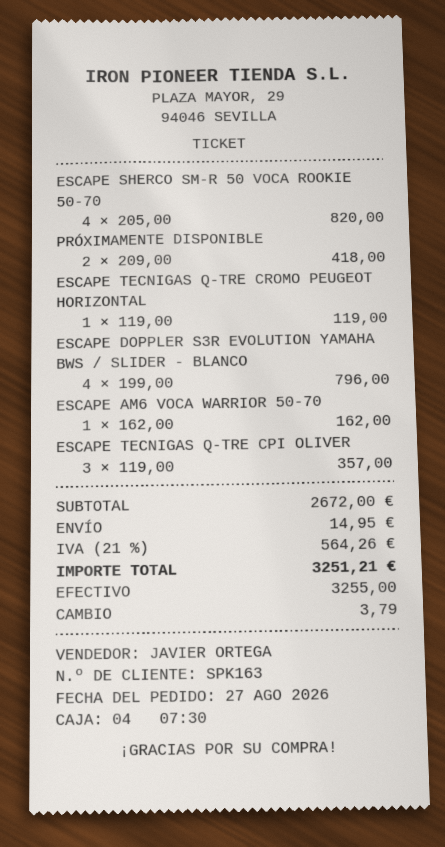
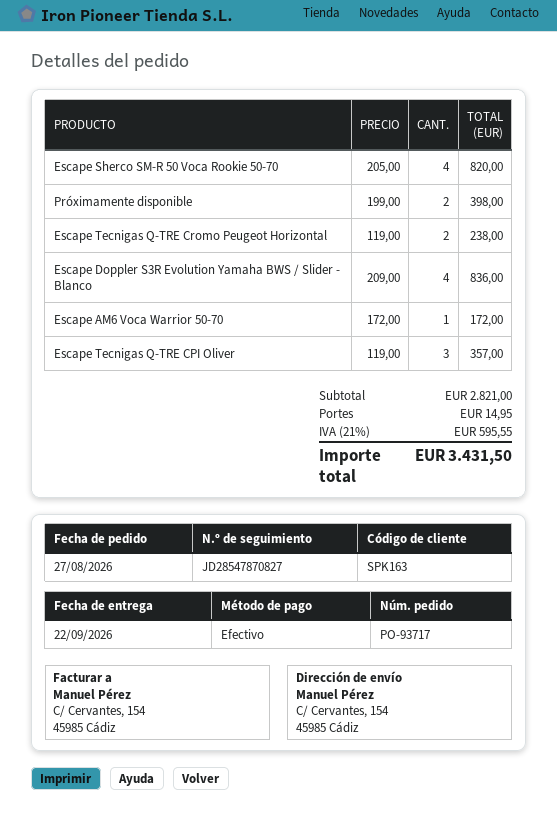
PRÓXIMAMENTE DISPONIBLE: 2 x 209.00 = 418.00 -> 2 x 199.00 = 398.00
ESCAPE TECNIGAS Q-TRE CROMO PEUGEOT HORIZONTAL: 1 x 119.00 = 119.00 -> 2 x 119.00 = 238.00
ESCAPE DOPPLER S3R EVOLUTION YAMAHA BWS / SLIDER - BLANCO: 4 x 199.00 = 796.00 -> 4 x 209.00 = 836.00
ESCAPE AM6 VOCA WARRIOR 50-70: 1 x 162.00 = 162.00 -> 1 x 172.00 = 172.00
subtotal: 2672.00 -> 2821.00
tax: 21% = 564.26 -> 21% = 595.55
total: 3251.21 -> 3431.50

